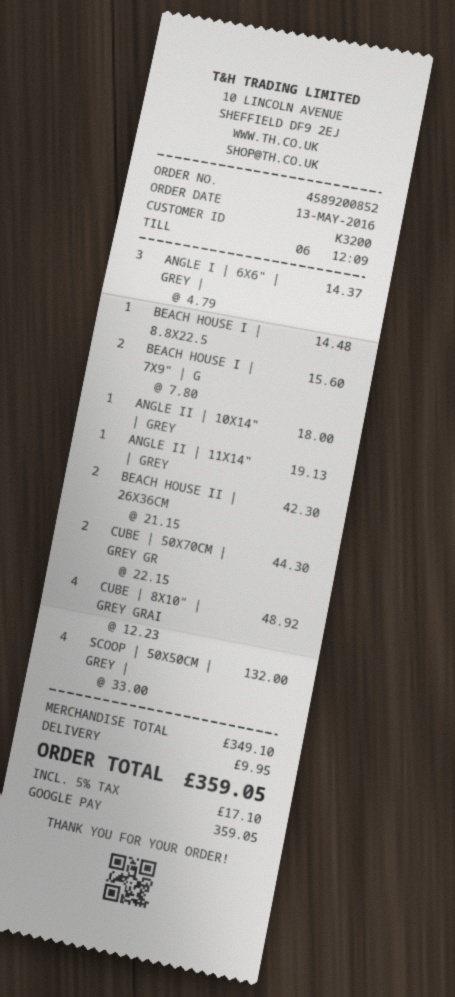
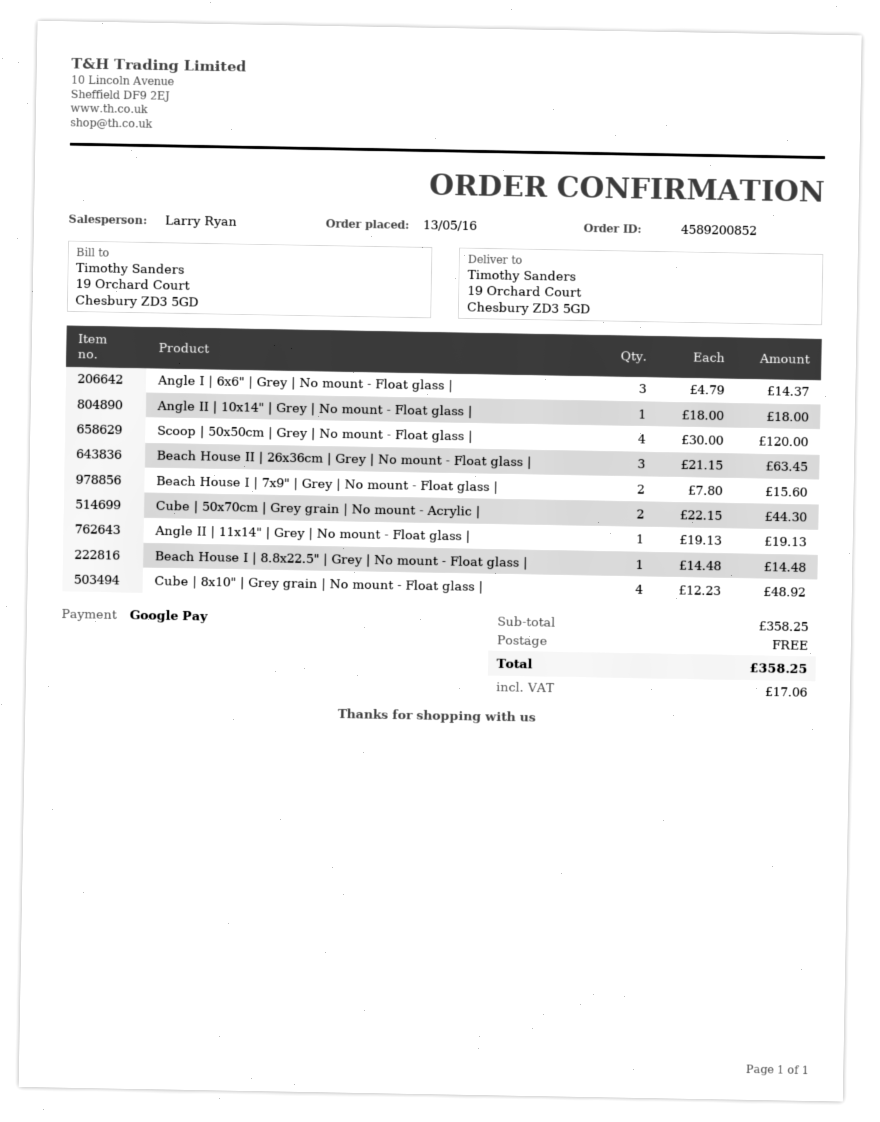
BEACH HOUSE II | 26X36CM: 2 x 21.15 = 42.30 -> 3 x 21.15 = 63.45
SCOOP | 50X50CM | GREY |: 4 x 33.00 = 132.00 -> 4 x 30.00 = 120.00
subtotal: 349.10 -> 358.25
shipping: 9.95 -> 0.00
tax: 17.10 -> 17.06
total: 359.05 -> 358.25

